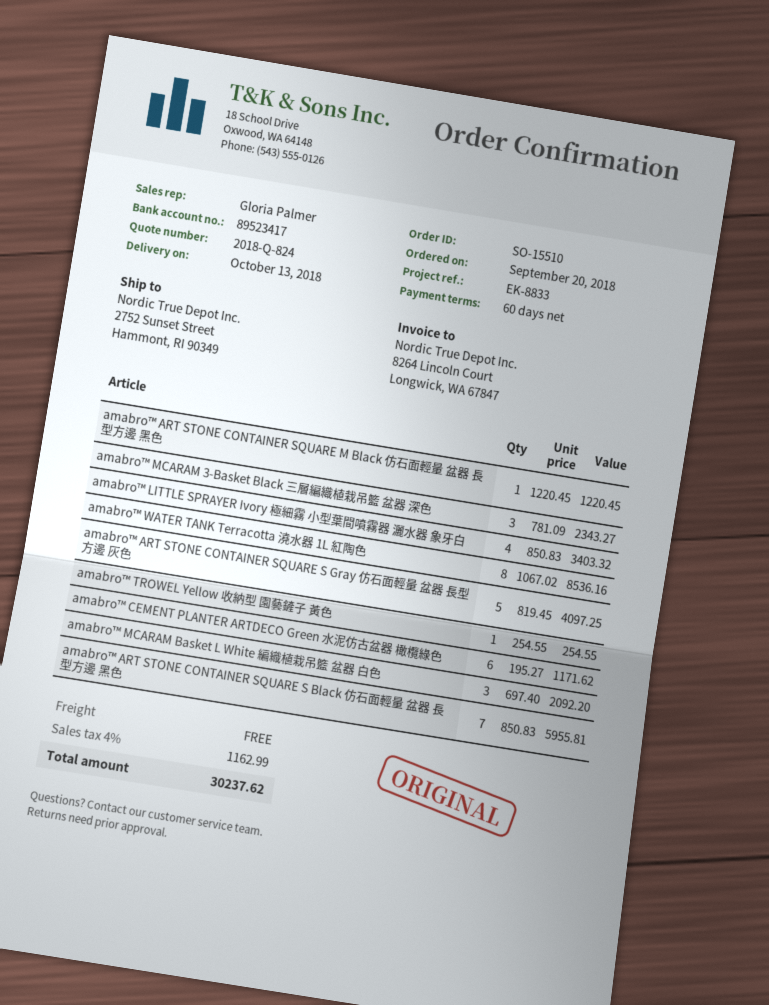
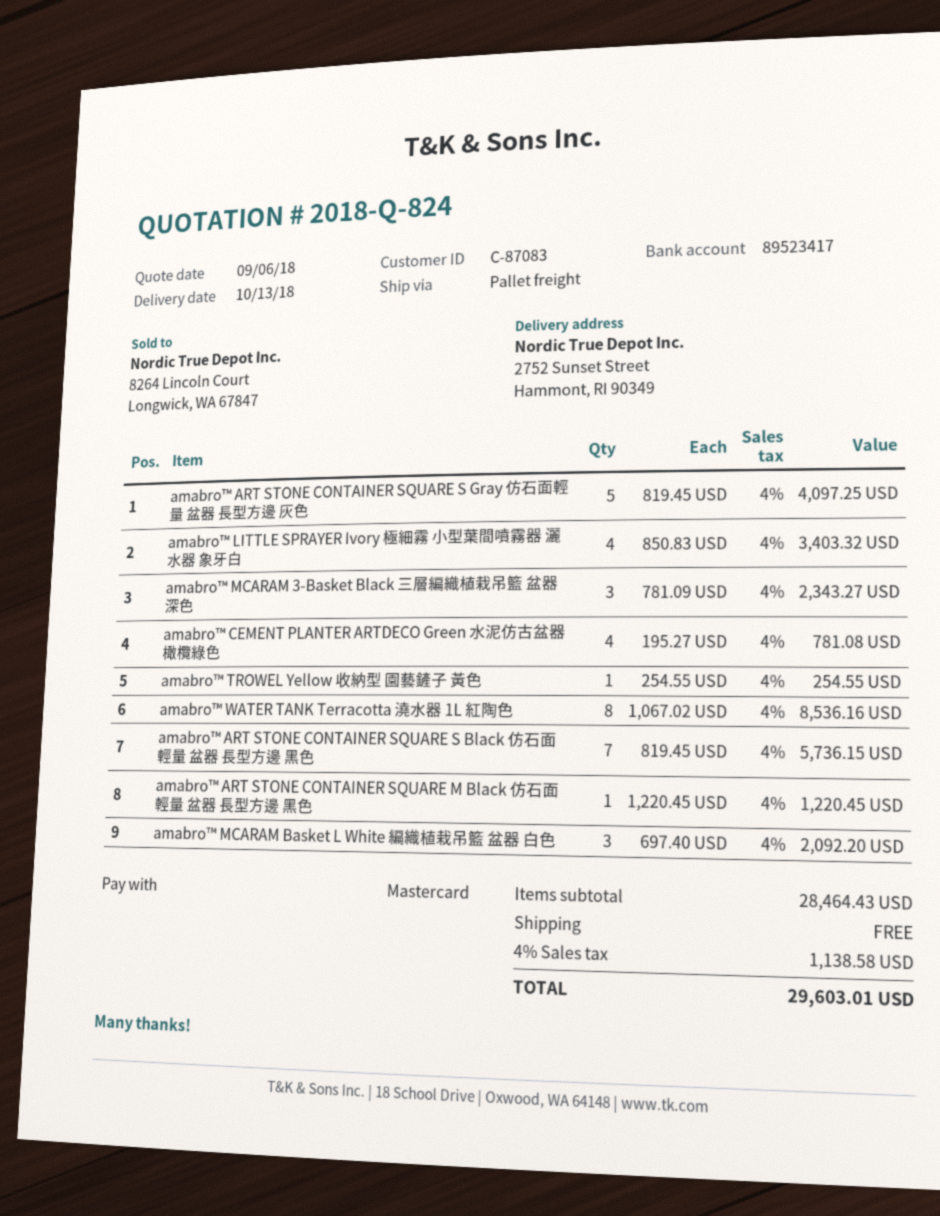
amabro™ CEMENT PLANTER ARTDECO Green 水泥仿古盆器 橄欖綠色: 6 x 195.27 = 1171.62 -> 4 x 195.27 = 781.08
amabro™ ART STONE CONTAINER SQUARE S Black 仿石面輕量 盆器 長型方邊 黑色: 7 x 850.83 = 5955.81 -> 7 x 819.45 = 5736.15
tax: 4% = 1162.99 -> 4% = 1138.58
total: 30237.62 -> 29603.01

